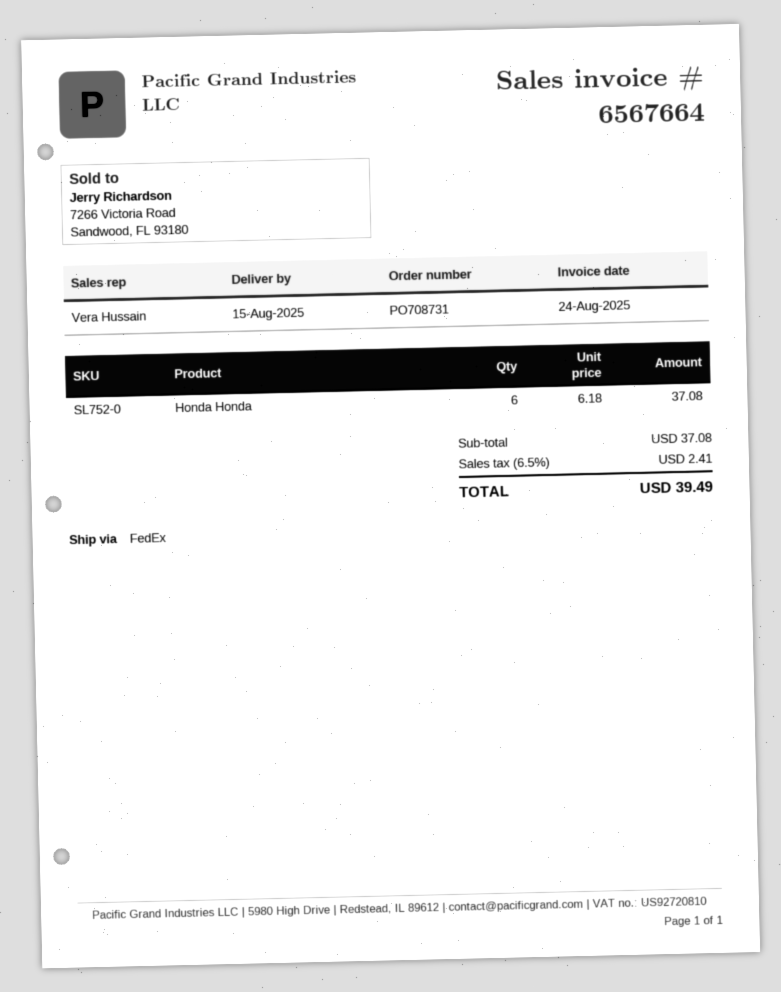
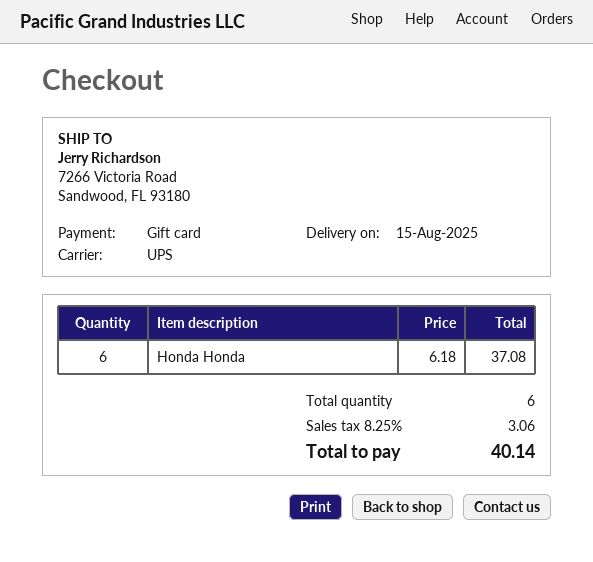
shipping method: FedEx -> UPS
tax: 6.5% = 2.41 -> 8.25% = 3.06
total: 39.49 -> 40.14

